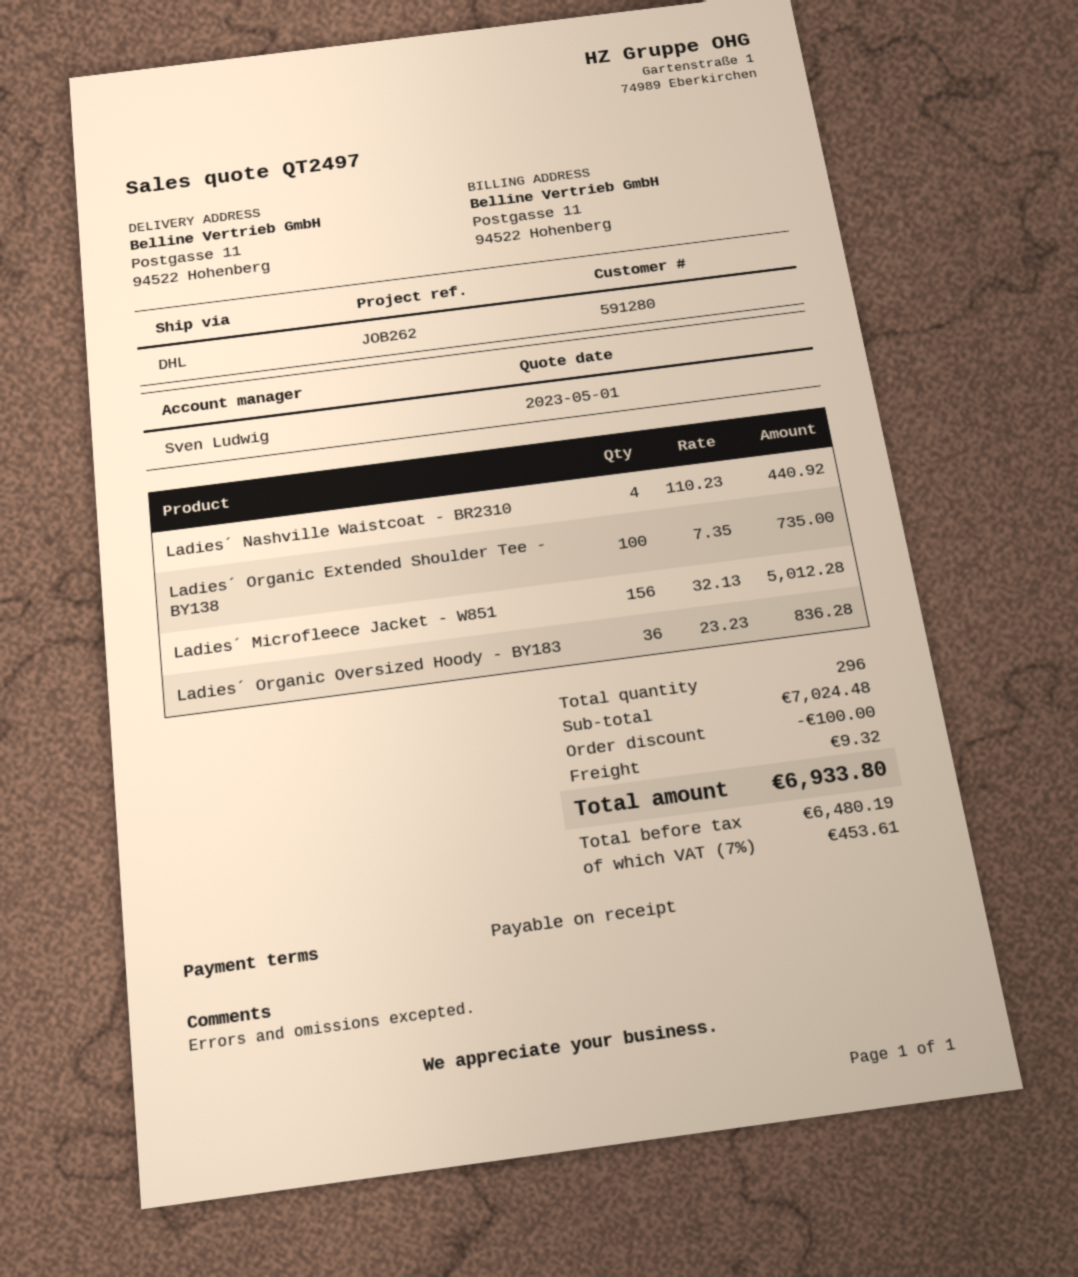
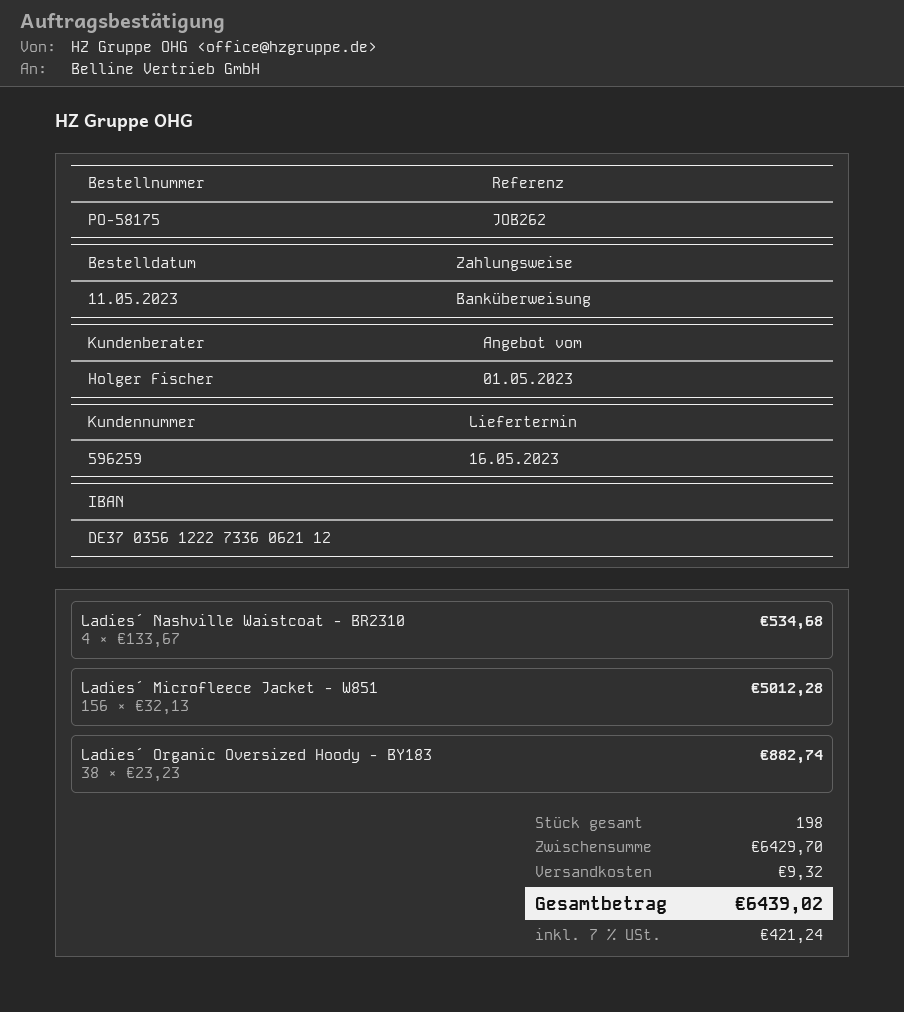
customer number: 591280 -> 596259
sales rep: Sven Ludwig -> Holger Fischer
Ladies´ Nashville Waistcoat - BR2310: 4 x 110.23 = 440.92 -> 4 x 133.67 = 534.68
Ladies´ Organic Extended Shoulder Tee - BY138: 100 x 7.35 = 735.00 -> none
Ladies´ Organic Oversized Hoody - BY183: 36 x 23.23 = 836.28 -> 38 x 23.23 = 882.74
total quantity: 296 -> 198
subtotal: 7024.48 -> 6429.70
discount: 100.00 -> none
tax: 7% = 453.61 -> 7% = 421.24
total: 6933.80 -> 6439.02

